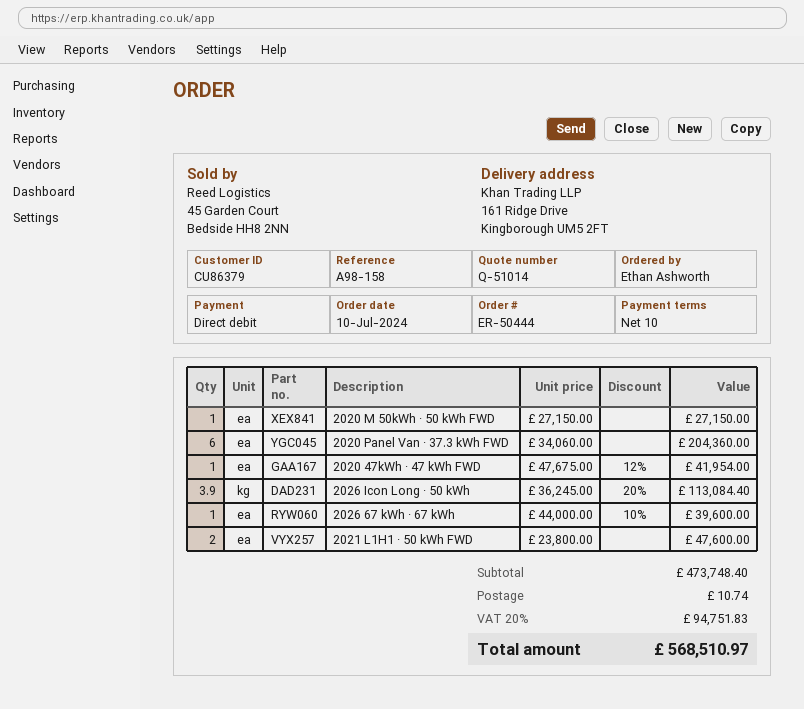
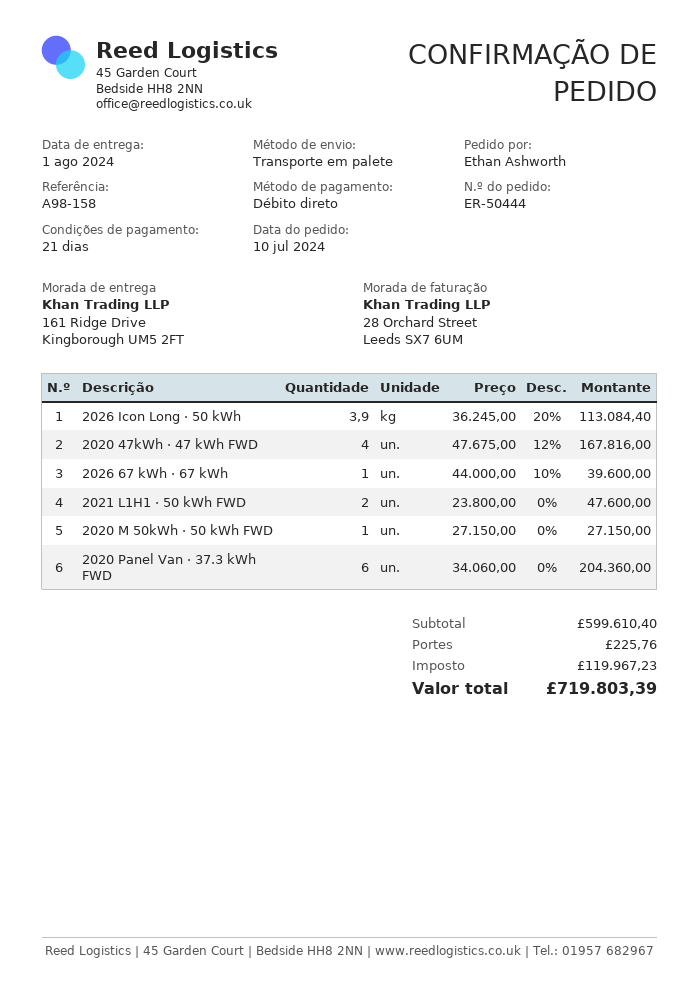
payment terms: 10 days -> 21 days
2020 47kWh · 47 kWh FWD: 1 x 47675.00 - 12% = 41954.00 -> 4 x 47675.00 - 12% = 167816.00
subtotal: 473748.40 -> 599610.40
shipping: 10.74 -> 225.76
tax: 94751.83 -> 119967.23
total: 568510.97 -> 719803.39

